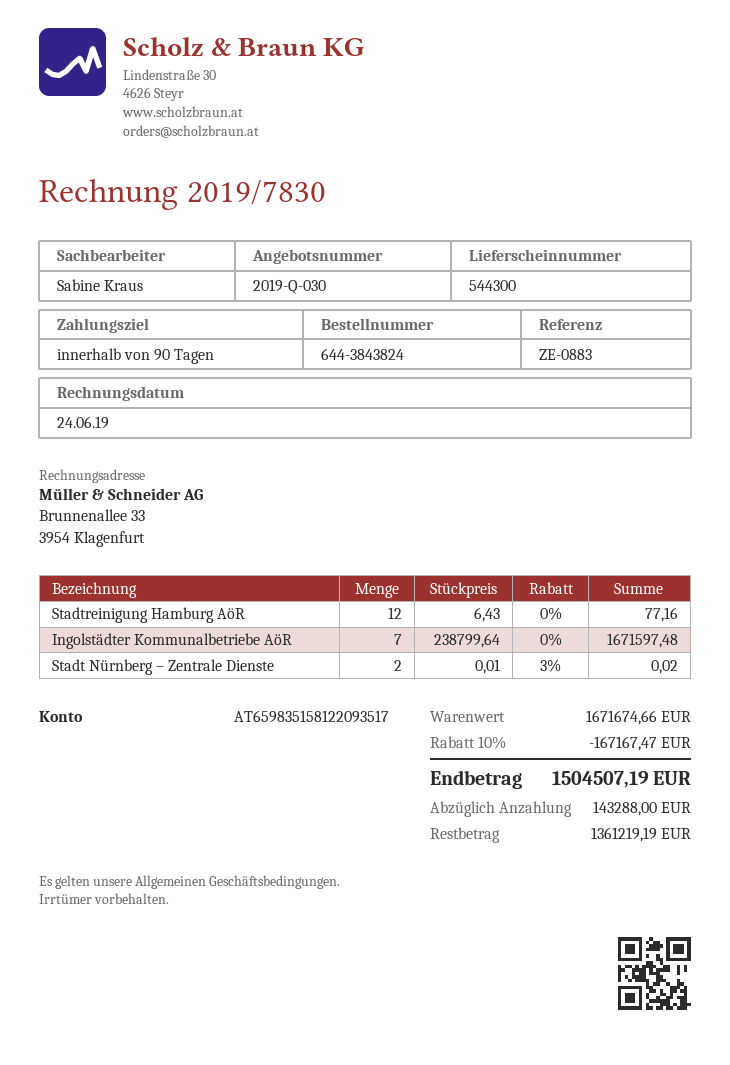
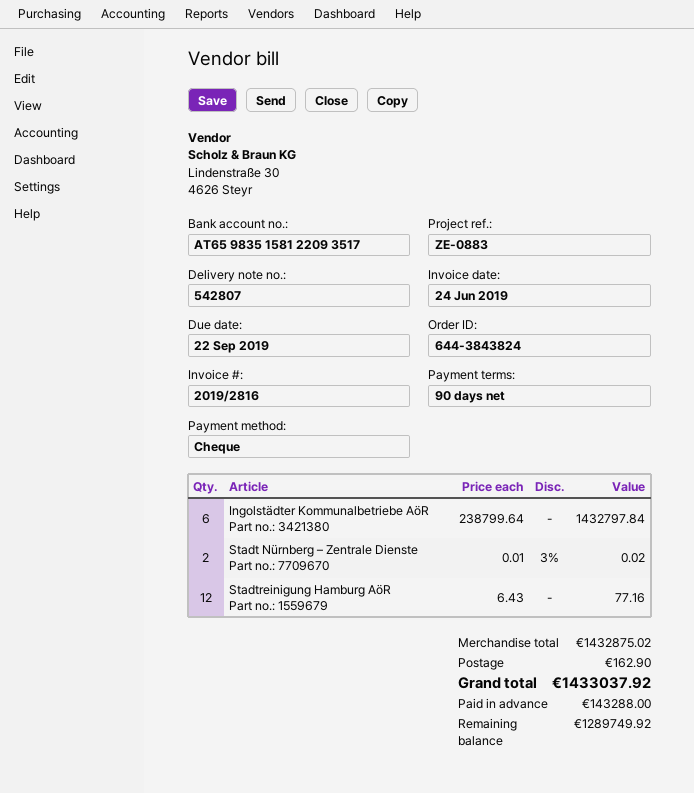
delivery note number: 544300 -> 542807
invoice number: 2019/7830 -> 2019/2816
Ingolstädter Kommunalbetriebe AöR: 7 x 238799.64 = 1671597.48 -> 6 x 238799.64 = 1432797.84
subtotal: 1671674.66 -> 1432875.02
discount: 10% = 167167.47 -> none
shipping: none -> 162.90
total: 1504507.19 -> 1433037.92
balance: 1361219.19 -> 1289749.92

